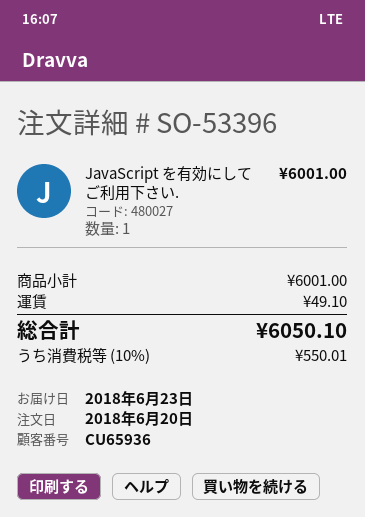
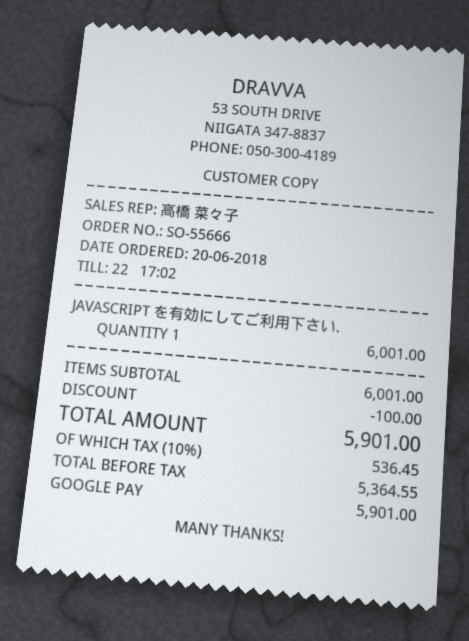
order number: SO-53396 -> SO-55666
discount: none -> 100.00
shipping: 49.10 -> none
tax: 10% = 550.01 -> 10% = 536.45
total: 6050.10 -> 5901.00

